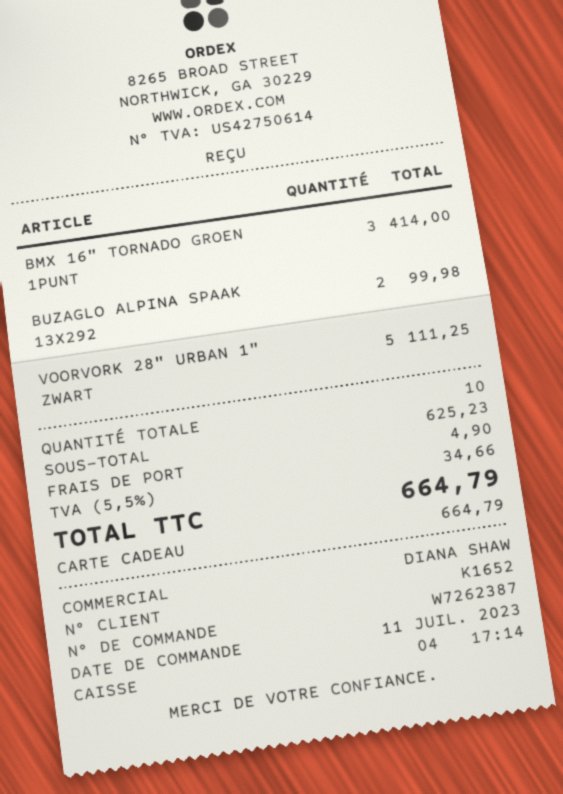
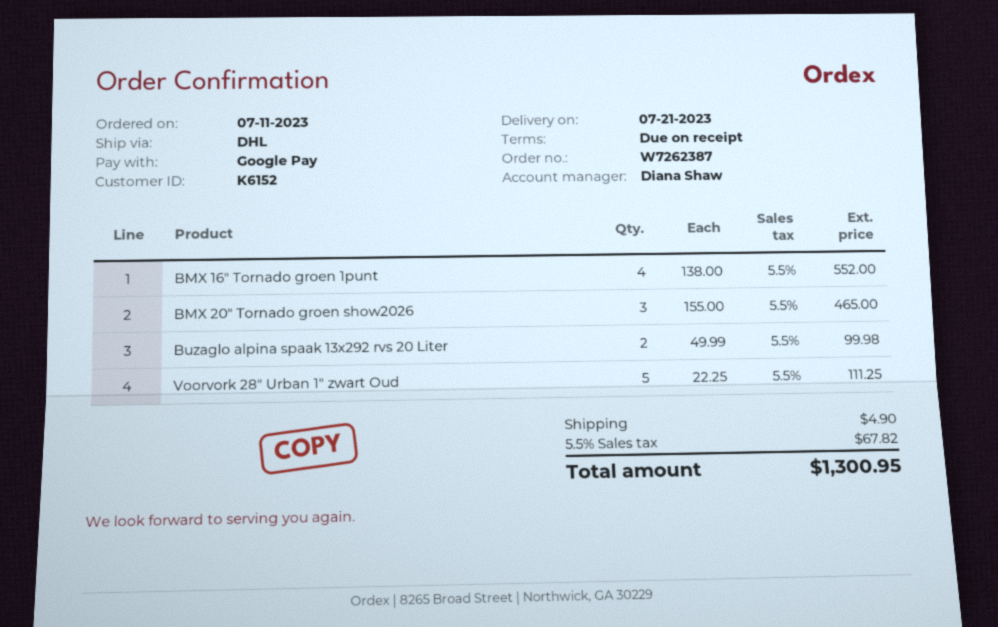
customer number: K1652 -> K6152
payment method: gift card -> Google Pay
BMX 16" TORNADO GROEN 1PUNT: 3 for 414.00 -> 4 for 552.00
BMX 20" Tornado groen show2026: none -> 3 for 465.00
tax: 5.5% = 34.66 -> 5.5% = 67.82
total: 664.79 -> 1300.95

